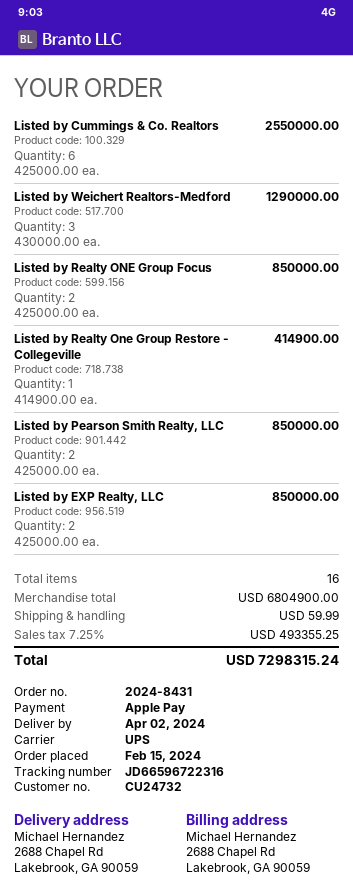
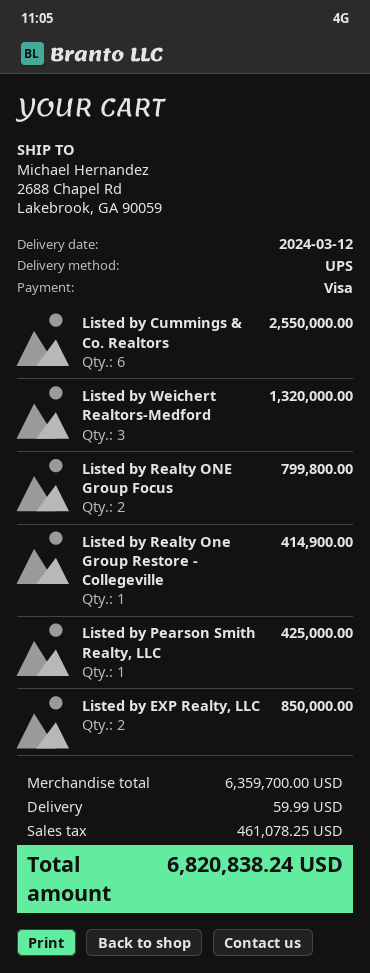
delivery date: 2024-04-02 -> 2024-03-12
payment method: Apple Pay -> Visa
Listed by Weichert Realtors-Medford: 3 for 1290000.00 -> 3 for 1320000.00
Listed by Realty ONE Group Focus: 2 for 850000.00 -> 2 for 799800.00
Listed by Pearson Smith Realty, LLC: 2 for 850000.00 -> 1 for 425000.00
subtotal: 6804900.00 -> 6359700.00
tax: 493355.25 -> 461078.25
total: 7298315.24 -> 6820838.24

